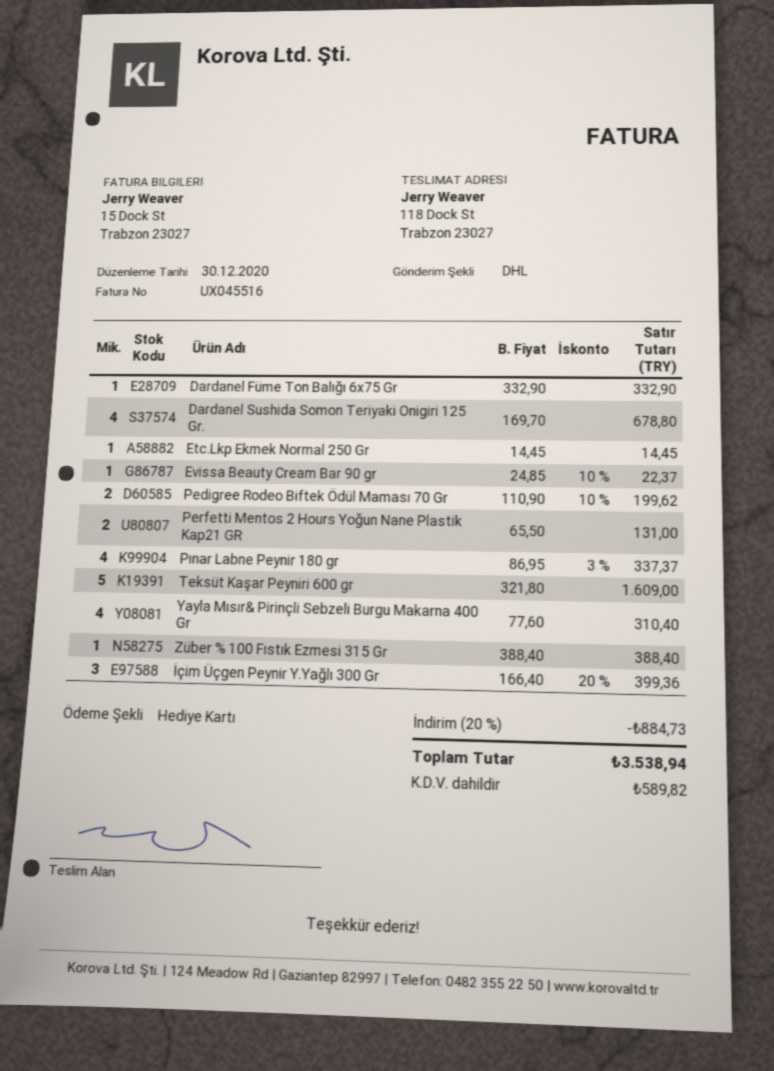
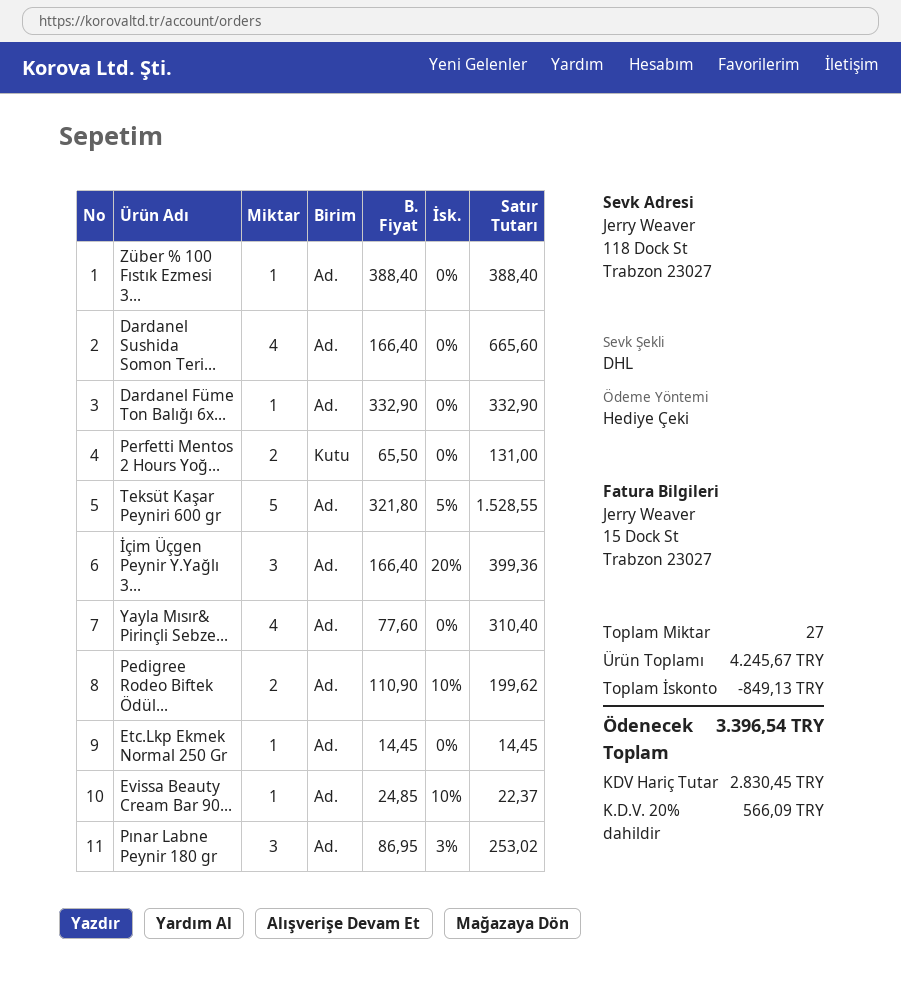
Dardanel Sushida Somon Teriyaki Onigiri 125 Gr.: 4 x 169.70 = 678.80 -> 4 x 166.40 = 665.60
Pınar Labne Peynir 180 gr: 4 x 86.95 - 3% = 337.37 -> 3 x 86.95 - 3% = 253.02
Teksüt Kaşar Peyniri 600 gr: 5 x 321.80 = 1609.00 -> 5 x 321.80 - 5% = 1528.55
discount: 884.73 -> 849.13
tax: 589.82 -> 566.09
total: 3538.94 -> 3396.54

